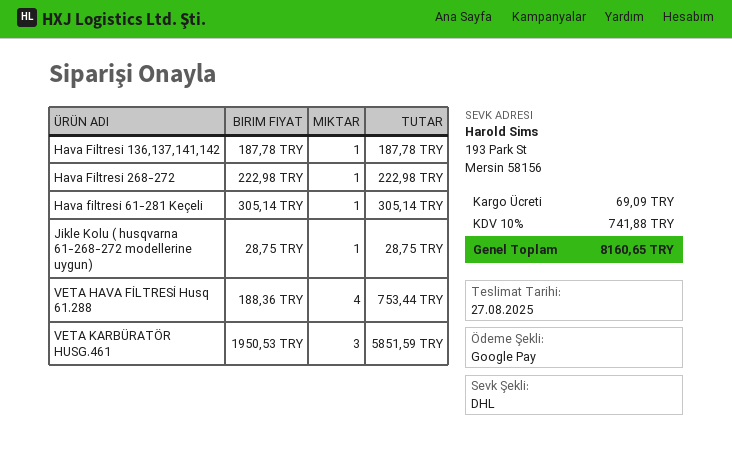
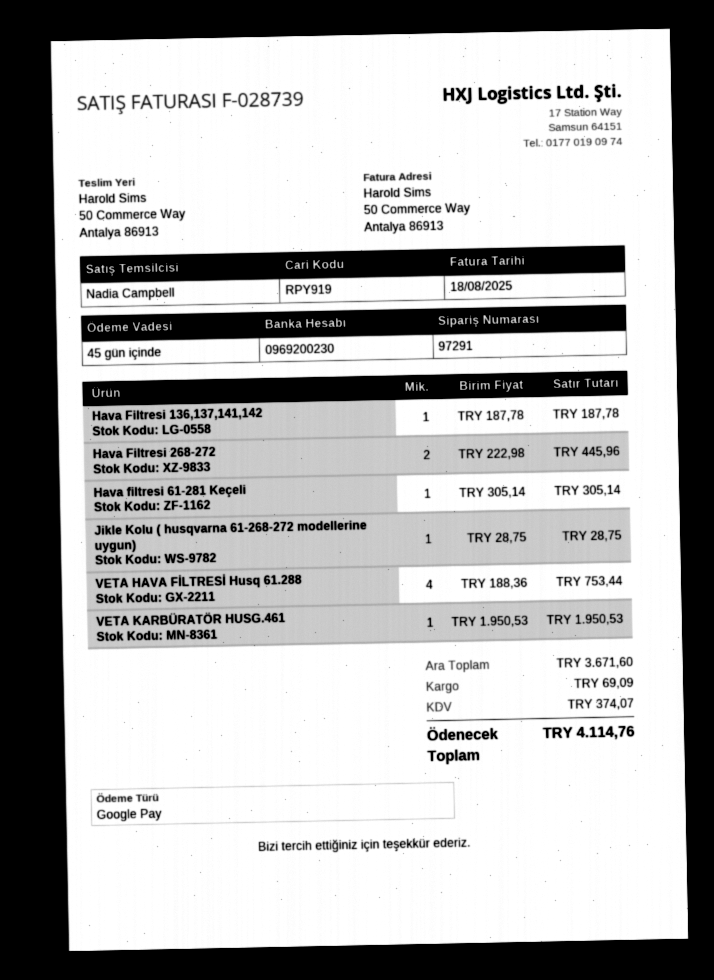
ship to: 193 Park St, Mersin 58156 -> 50 Commerce Way, Antalya 86913
Hava Filtresi 268-272: 1 x 222.98 = 222.98 -> 2 x 222.98 = 445.96
VETA KARBÜRATÖR HUSG.461: 3 x 1950.53 = 5851.59 -> 1 x 1950.53 = 1950.53
tax: 741.88 -> 374.07
total: 8160.65 -> 4114.76

